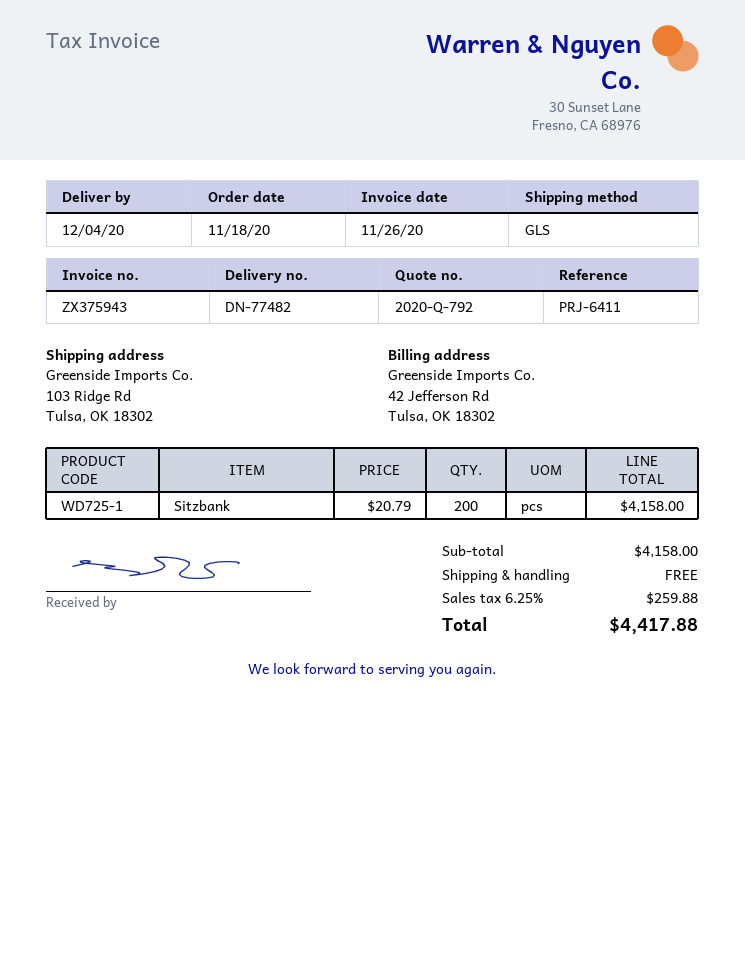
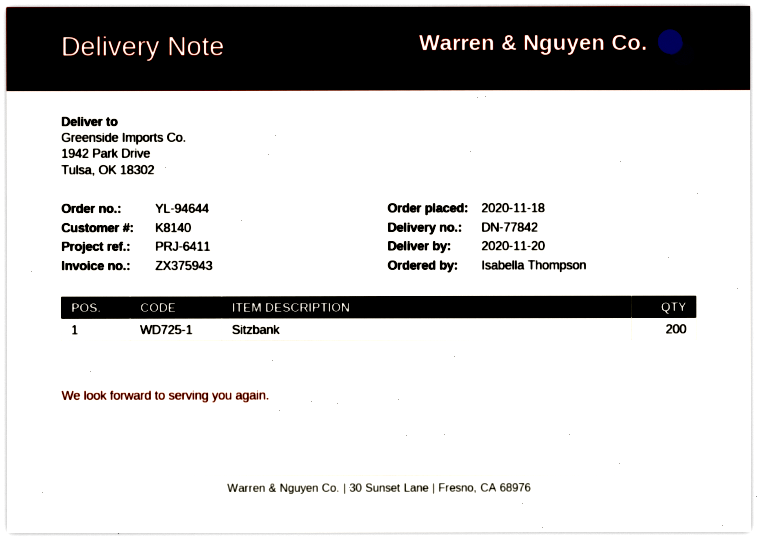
delivery note number: DN-77482 -> DN-77842
delivery date: 2020-12-04 -> 2020-11-20
ship to: 103 Ridge Rd, Tulsa, OK 18302 -> 1942 Park Drive, Tulsa, OK 18302

